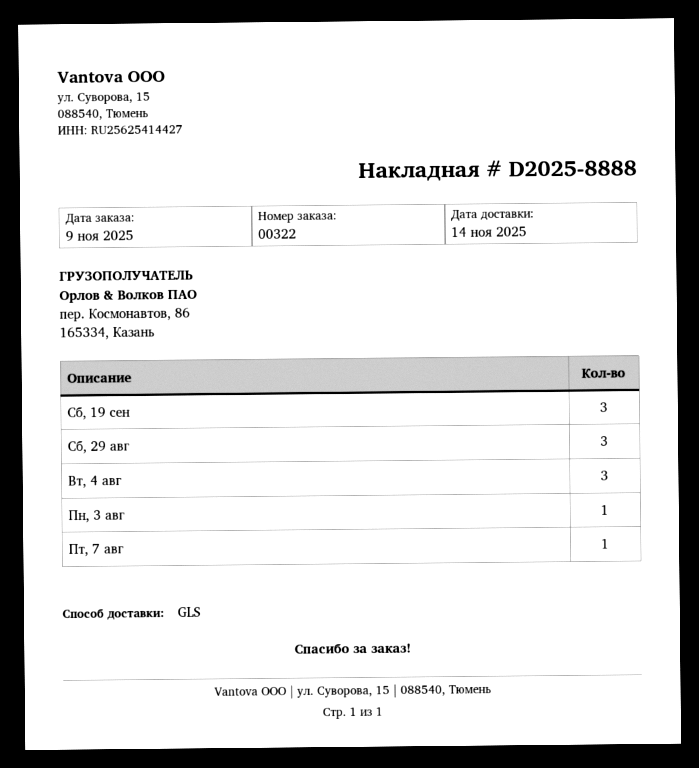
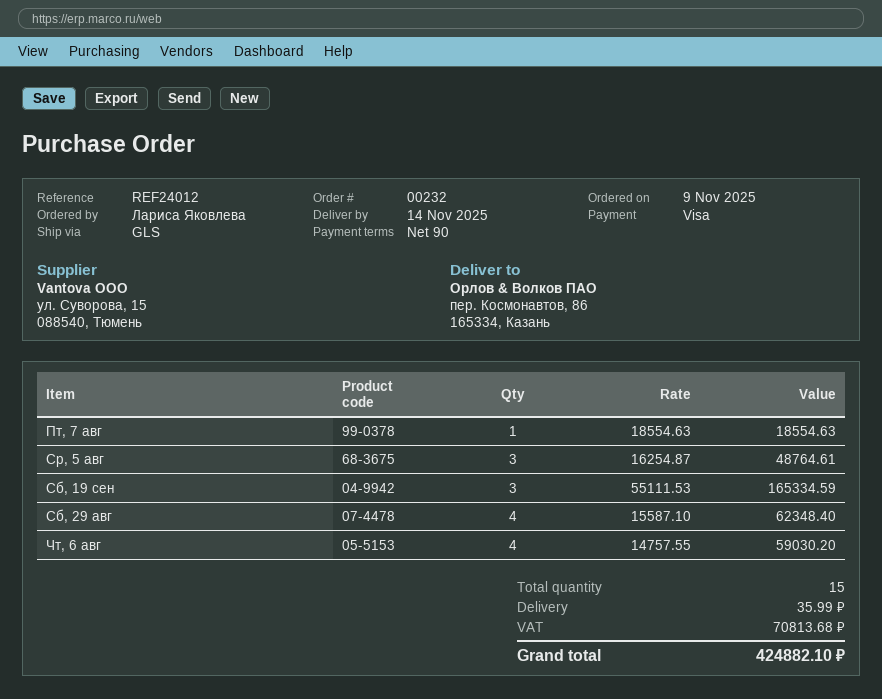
order number: 00322 -> 00232
Сб, 29 авг: 3 -> 4
Вт, 4 авг: 3 -> none
Пн, 3 авг: 1 -> none
Ср, 5 авг: none -> 3
Чт, 6 авг: none -> 4

